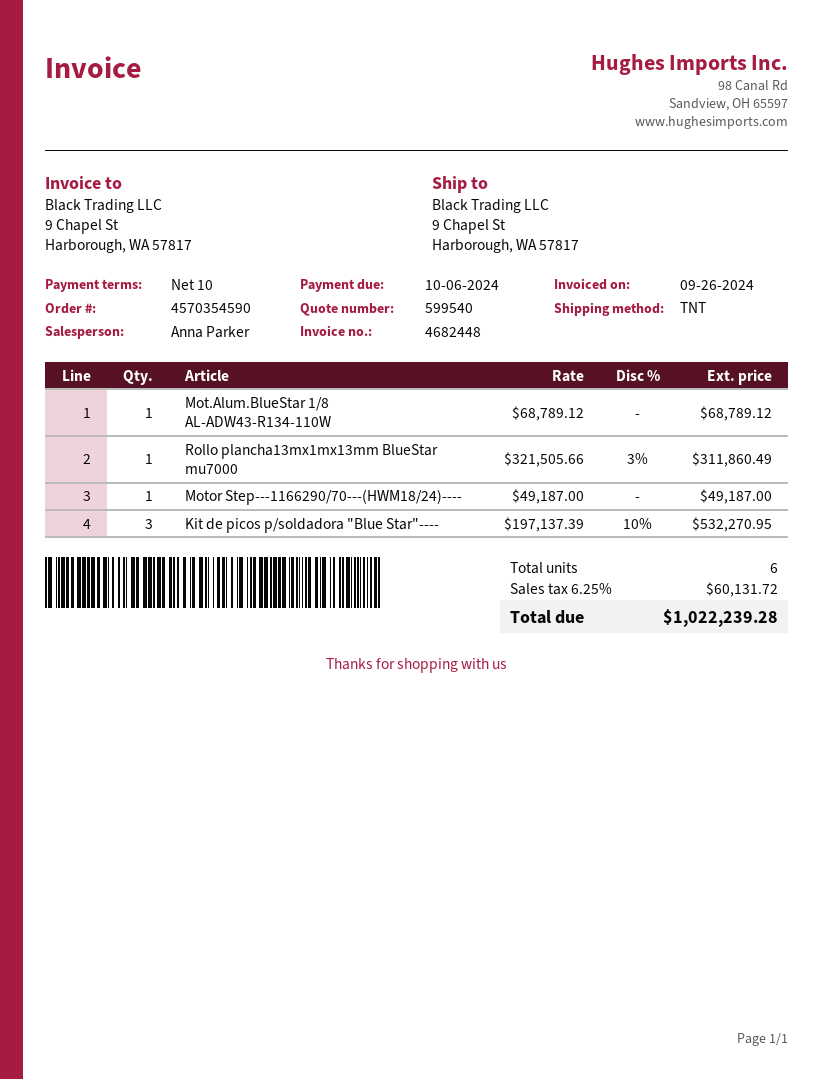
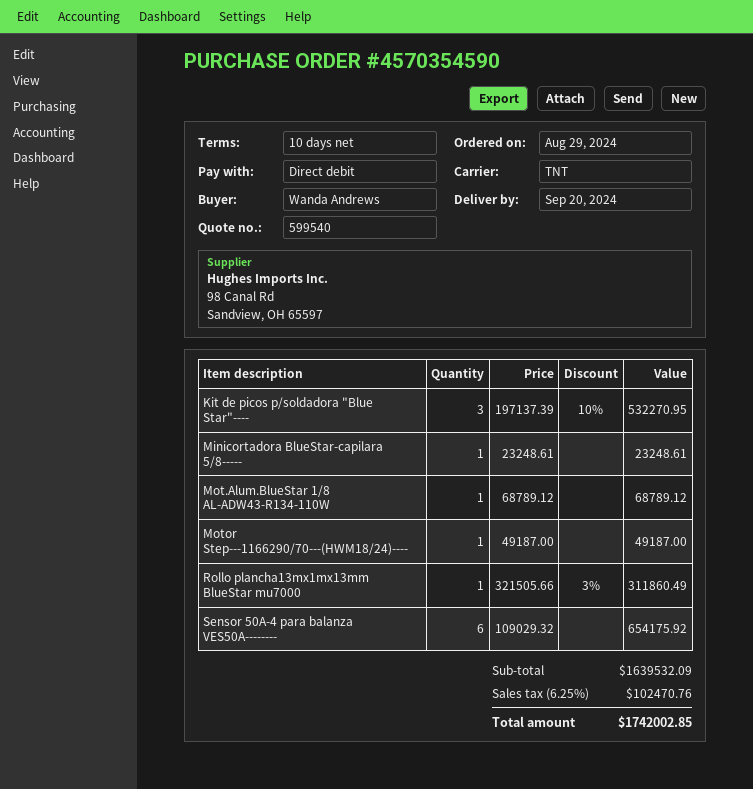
Minicortadora BlueStar-capilara 5/8-----: none -> 1 x 23248.61 = 23248.61
Sensor 50A-4 para balanza VES50A--------: none -> 6 x 109029.32 = 654175.92
tax: 6.25% = 60131.72 -> 6.25% = 102470.76
total: 1022239.28 -> 1742002.85

